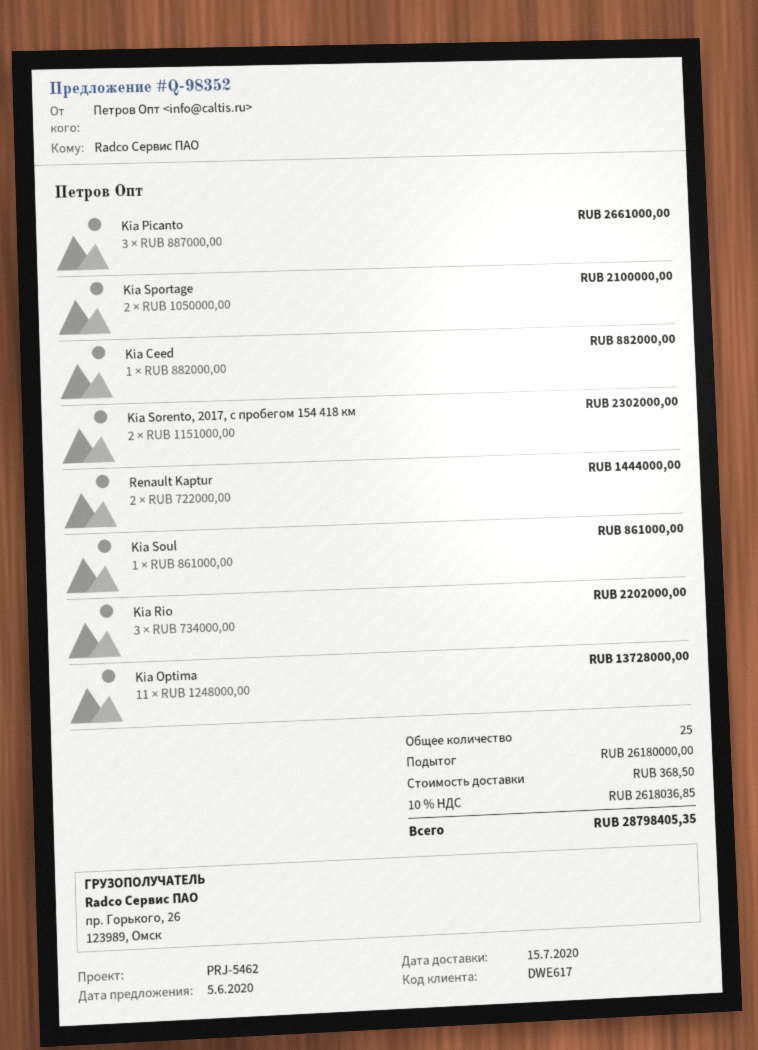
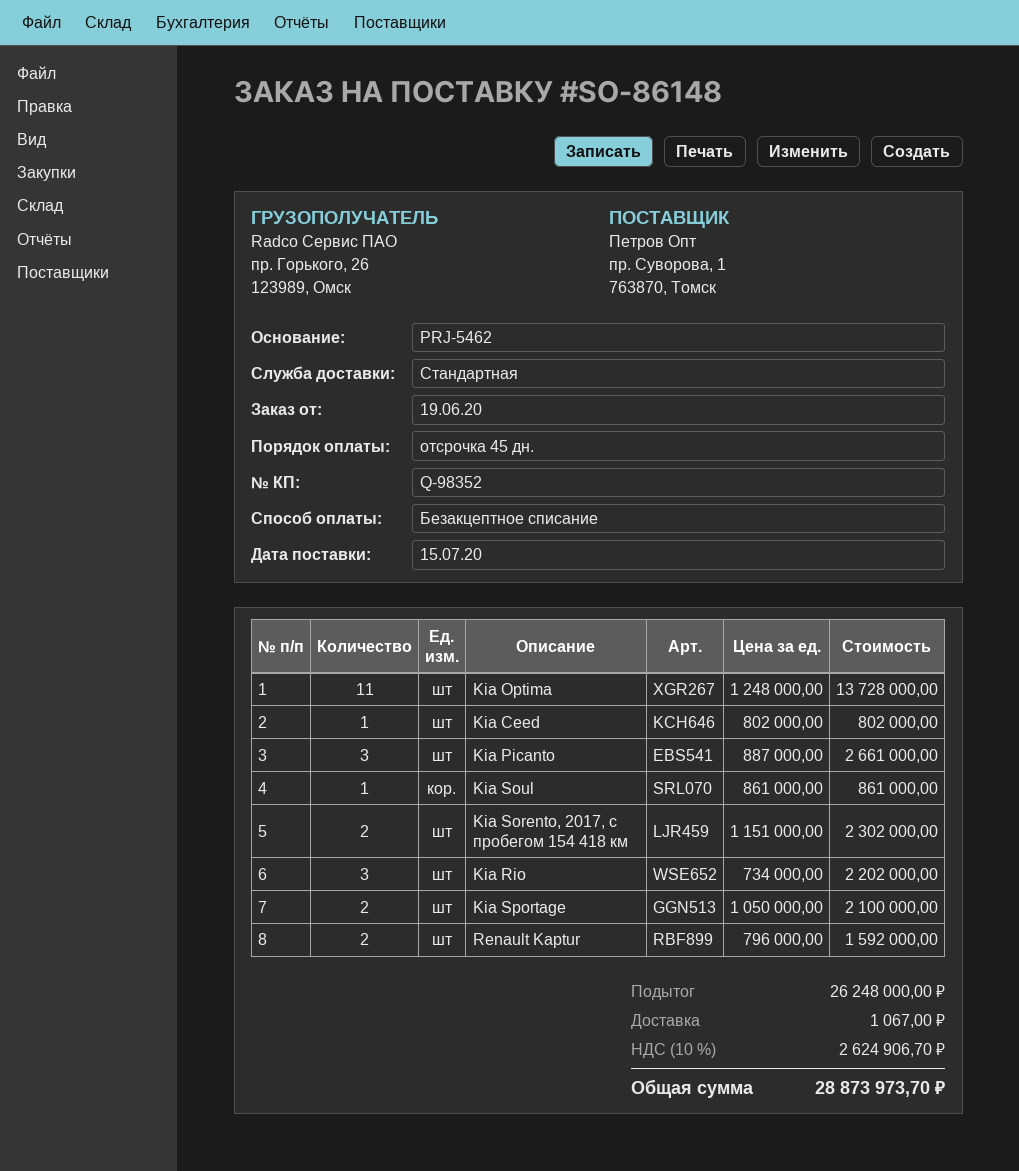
Kia Ceed: 1 x 882000.00 = 882000.00 -> 1 x 802000.00 = 802000.00
Renault Kaptur: 2 x 722000.00 = 1444000.00 -> 2 x 796000.00 = 1592000.00
subtotal: 26180000.00 -> 26248000.00
shipping: 368.50 -> 1067.00
tax: 10% = 2618036.85 -> 10% = 2624906.70
total: 28798405.35 -> 28873973.70

